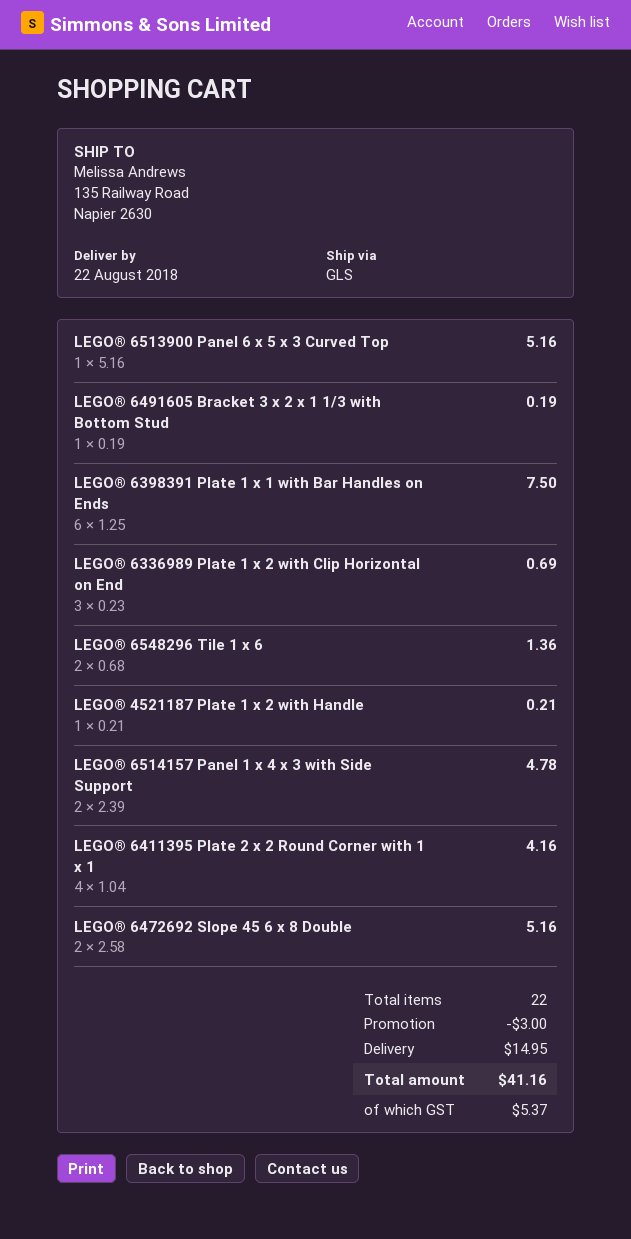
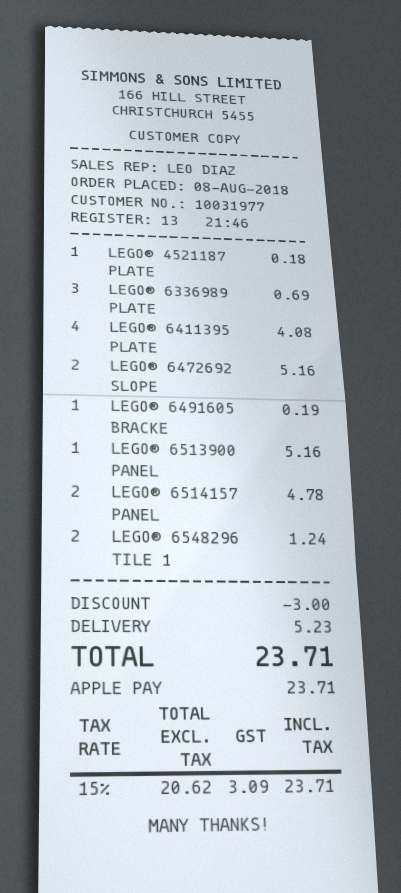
LEGO® 6398391 Plate 1 x 1 with Bar Handles on Ends: 6 for 7.50 -> none
LEGO® 6548296 Tile 1 x 6: 2 for 1.36 -> 2 for 1.24
LEGO® 4521187 Plate 1 x 2 with Handle: 1 for 0.21 -> 1 for 0.18
LEGO® 6411395 Plate 2 x 2 Round Corner with 1 x 1: 4 for 4.16 -> 4 for 4.08
shipping: 14.95 -> 5.23
tax: 5.37 -> 3.09
total: 41.16 -> 23.71

